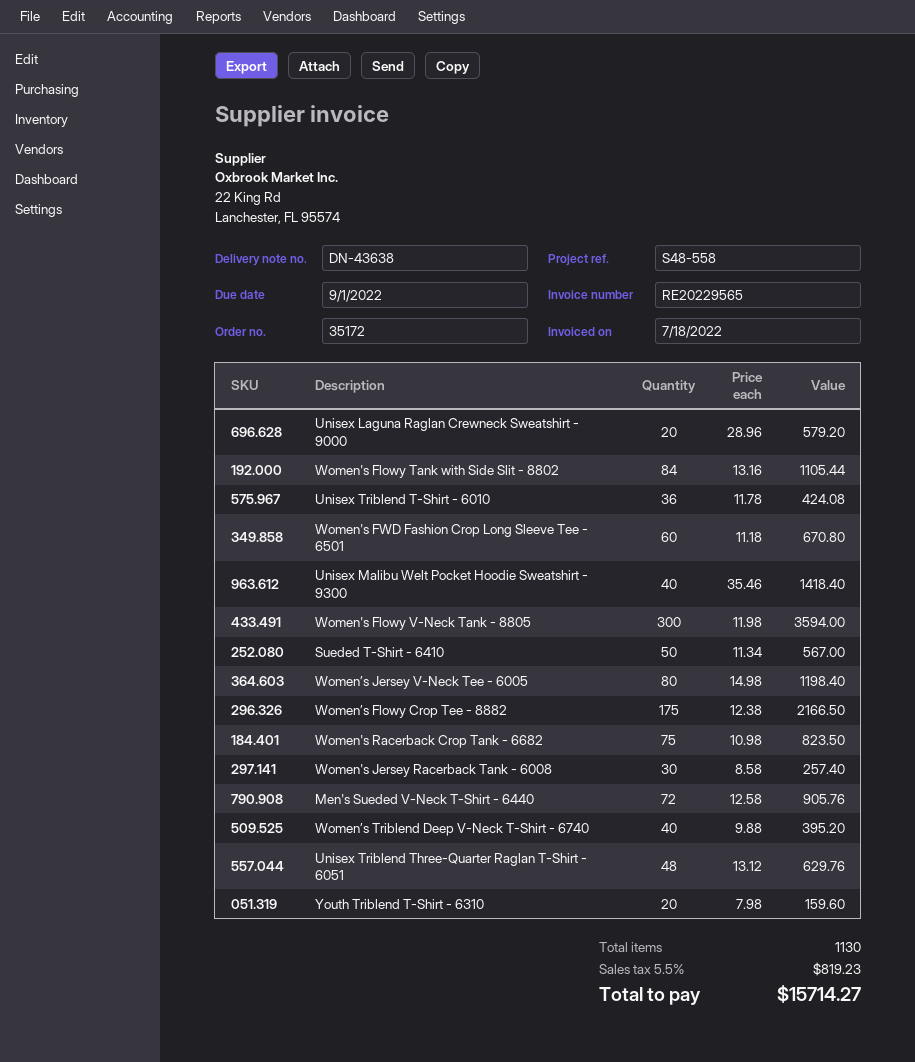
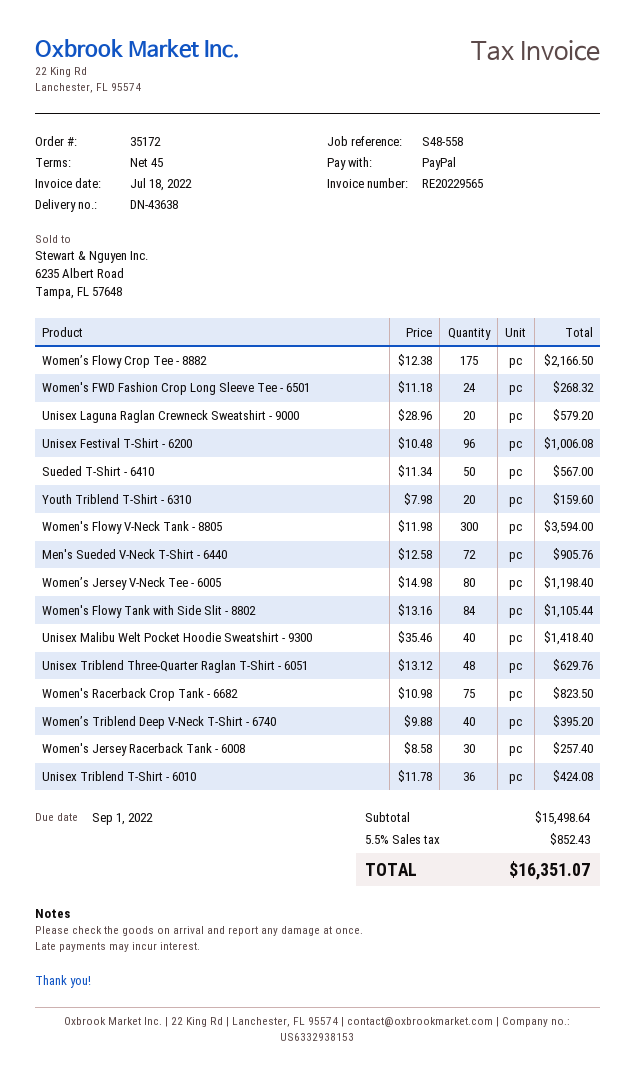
Women's FWD Fashion Crop Long Sleeve Tee - 6501: 60 x 11.18 = 670.80 -> 24 x 11.18 = 268.32
Unisex Festival T-Shirt - 6200: none -> 96 x 10.48 = 1006.08
tax: 5.5% = 819.23 -> 5.5% = 852.43
total: 15714.27 -> 16351.07

